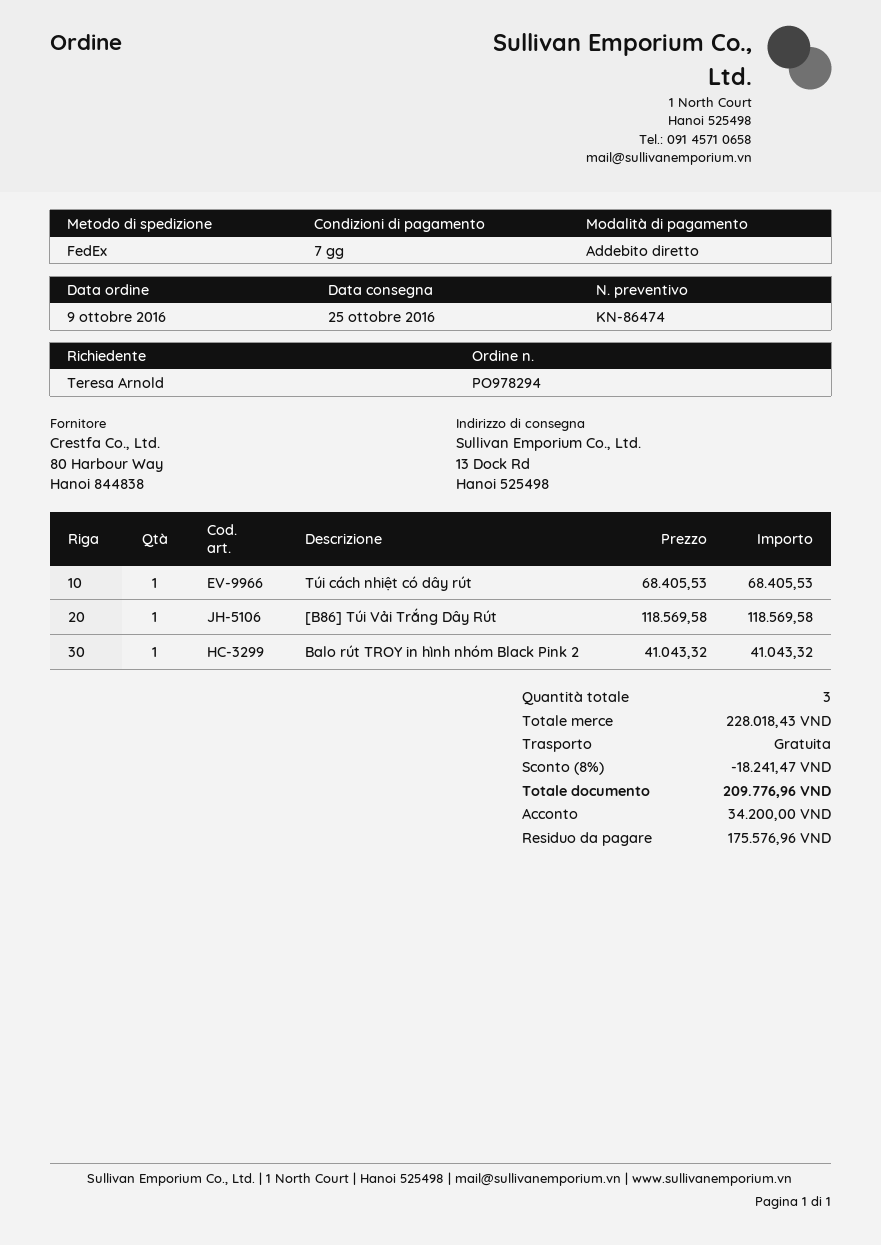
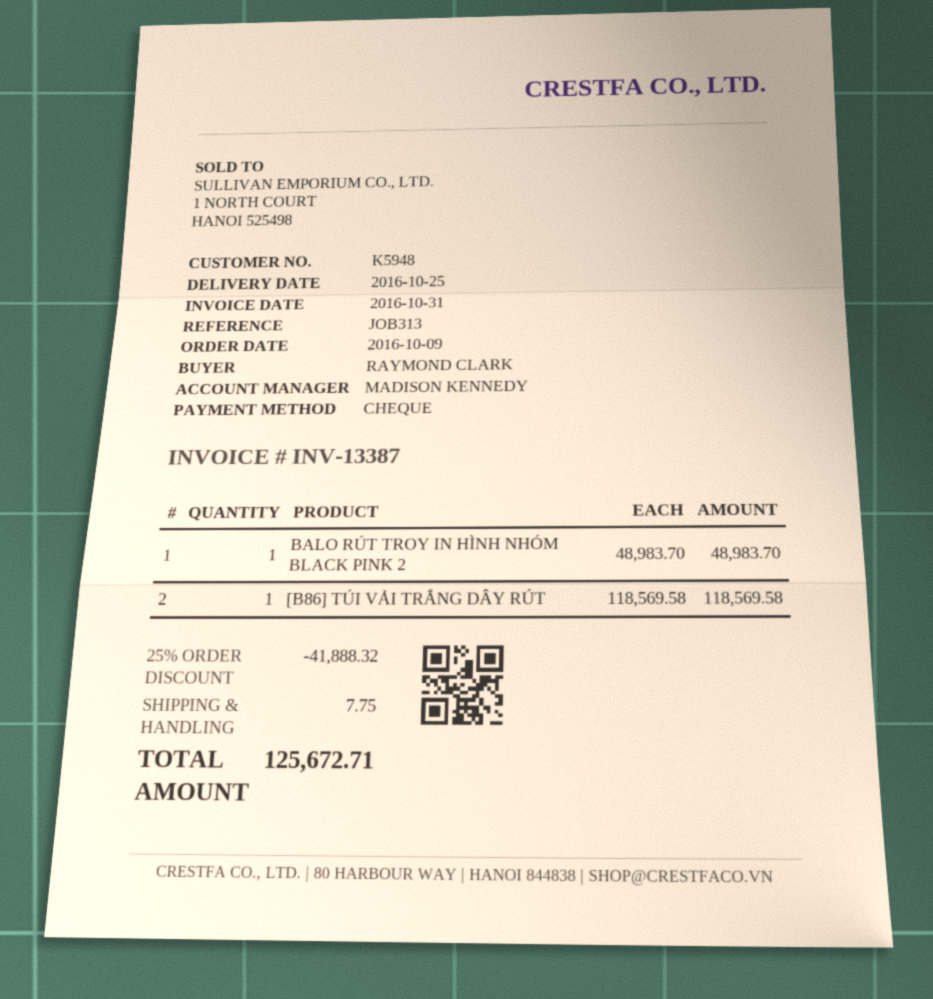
ordered by: Teresa Arnold -> RAYMOND CLARK
payment method: direct debit -> cheque
Túi cách nhiệt có dây rút: 1 x 68405.53 = 68405.53 -> none
Balo rút TROY in hình nhóm Black Pink 2: 1 x 41043.32 = 41043.32 -> 1 x 48983.70 = 48983.70
discount: 8% = 18241.47 -> 25% = 41888.32
shipping: 0.00 -> 7.75
total: 209776.96 -> 125672.71

